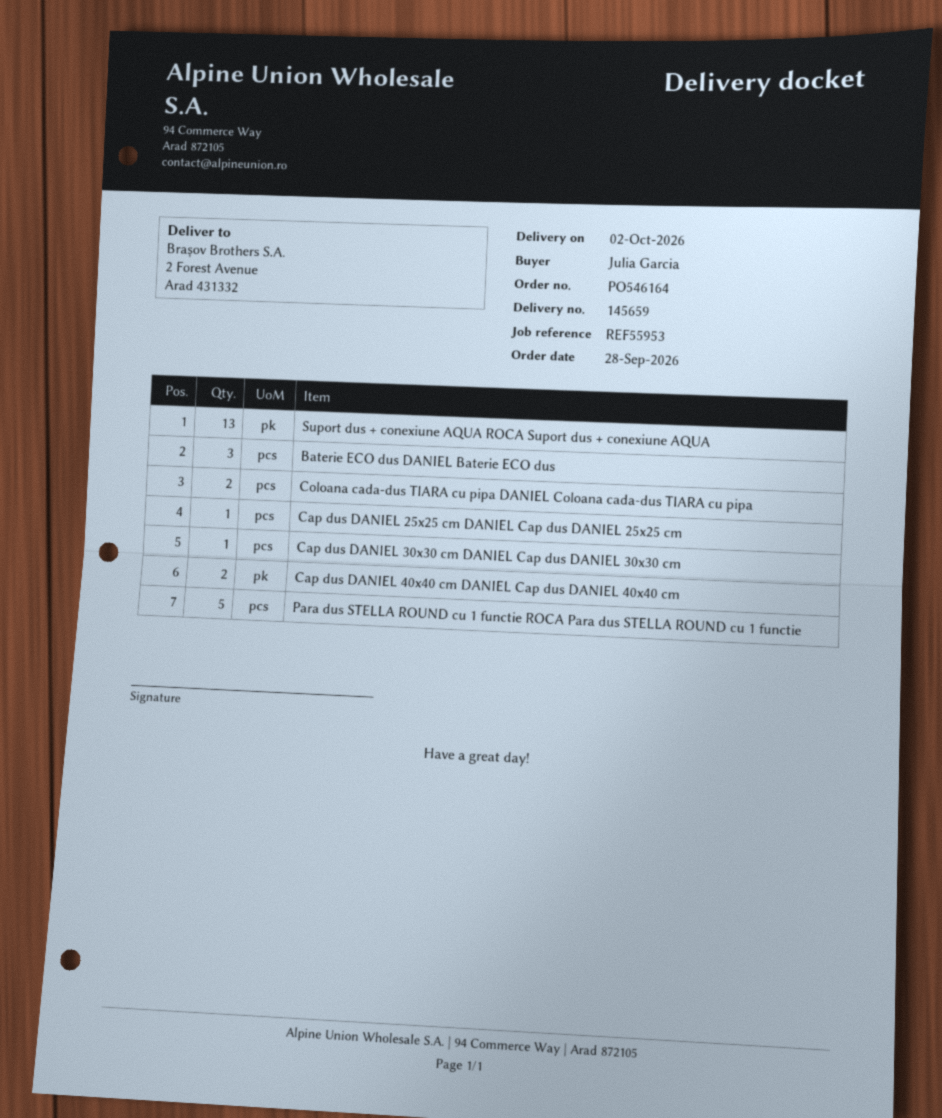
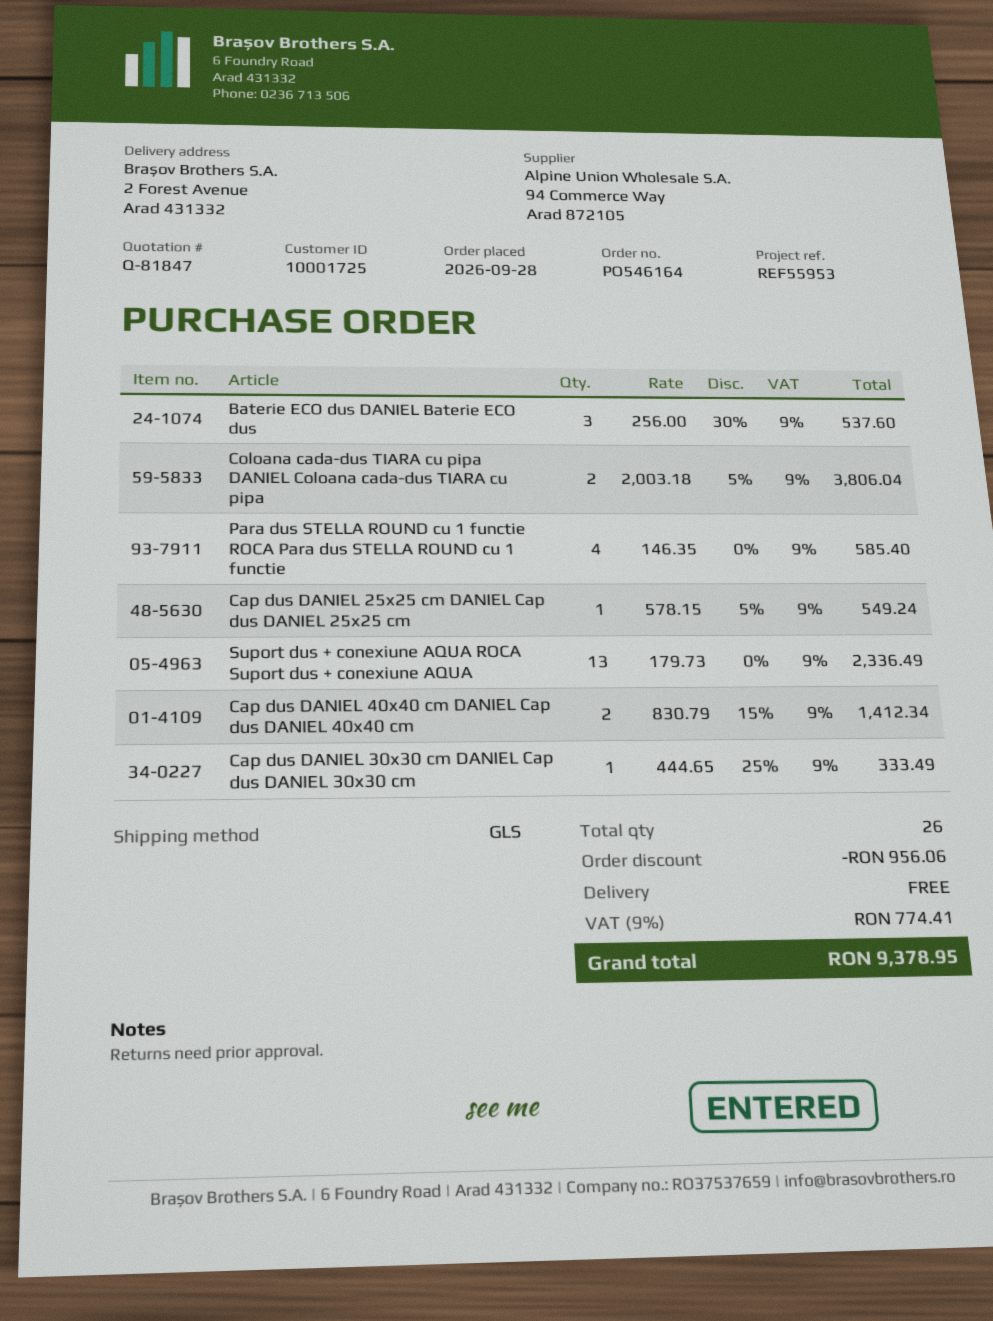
Para dus STELLA ROUND cu 1 functie ROCA Para dus STELLA ROUND cu 1 functie: 5 -> 4

